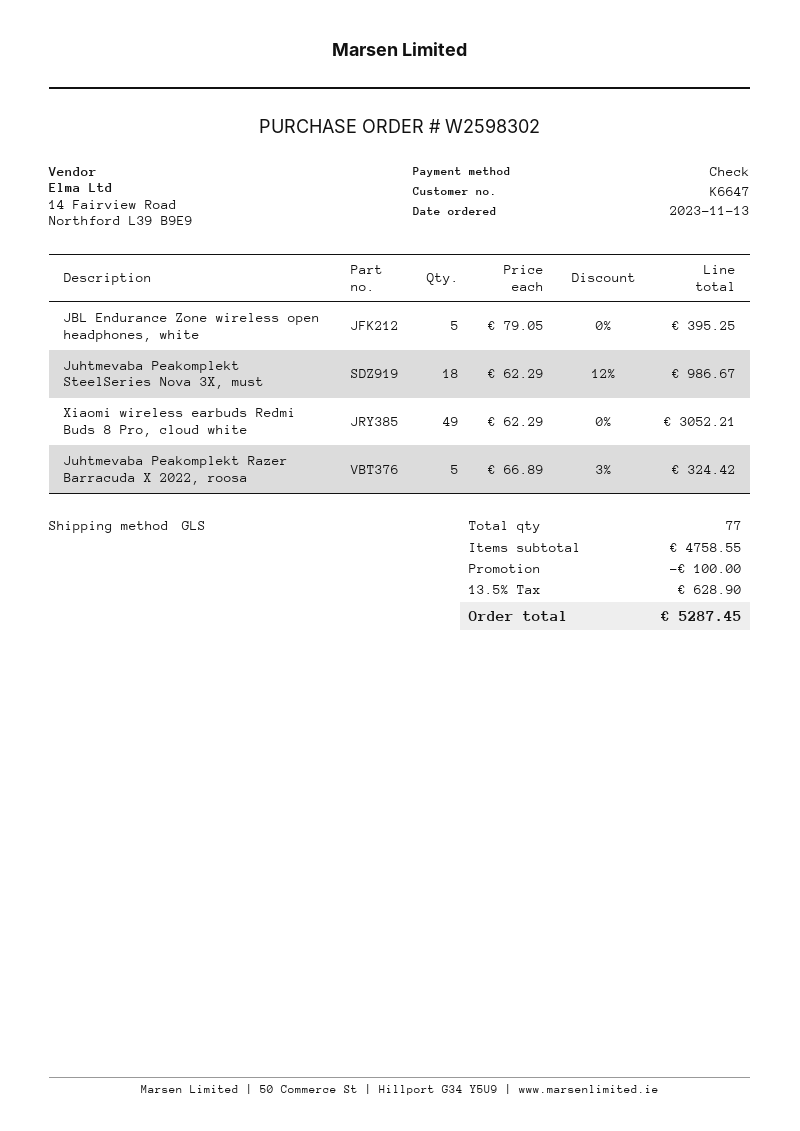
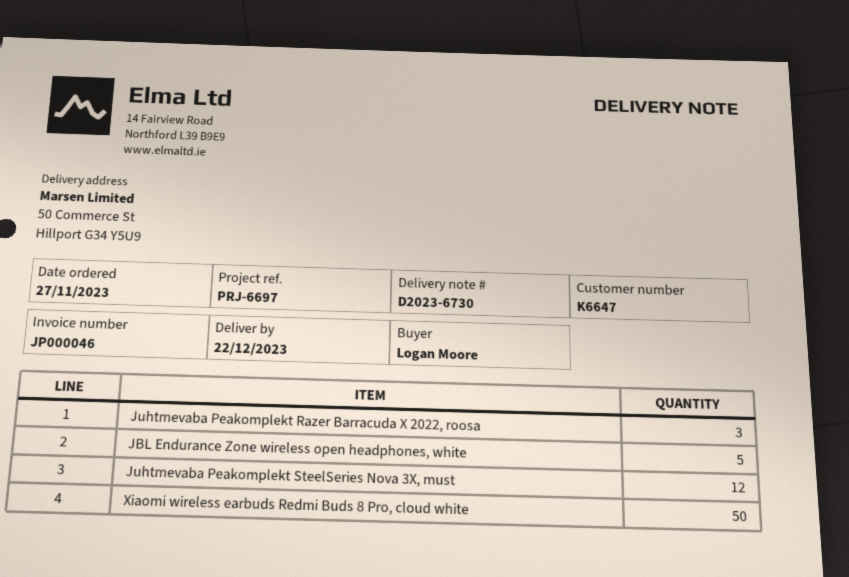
order date: 2023-11-13 -> 2023-11-27
Juhtmevaba Peakomplekt SteelSeries Nova 3X, must: 18 -> 12
Xiaomi wireless earbuds Redmi Buds 8 Pro, cloud white: 49 -> 50
Juhtmevaba Peakomplekt Razer Barracuda X 2022, roosa: 5 -> 3

